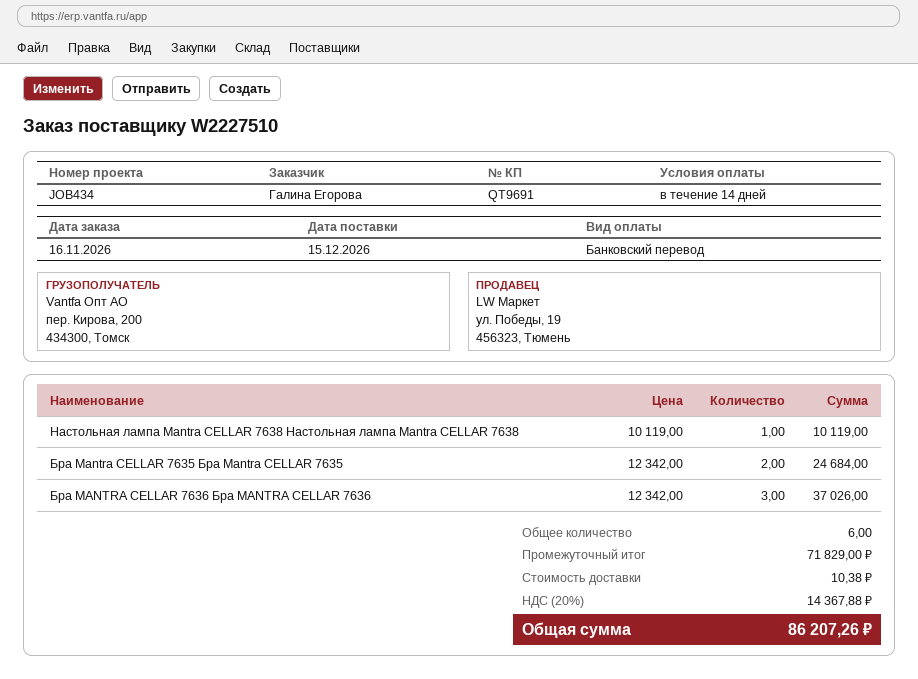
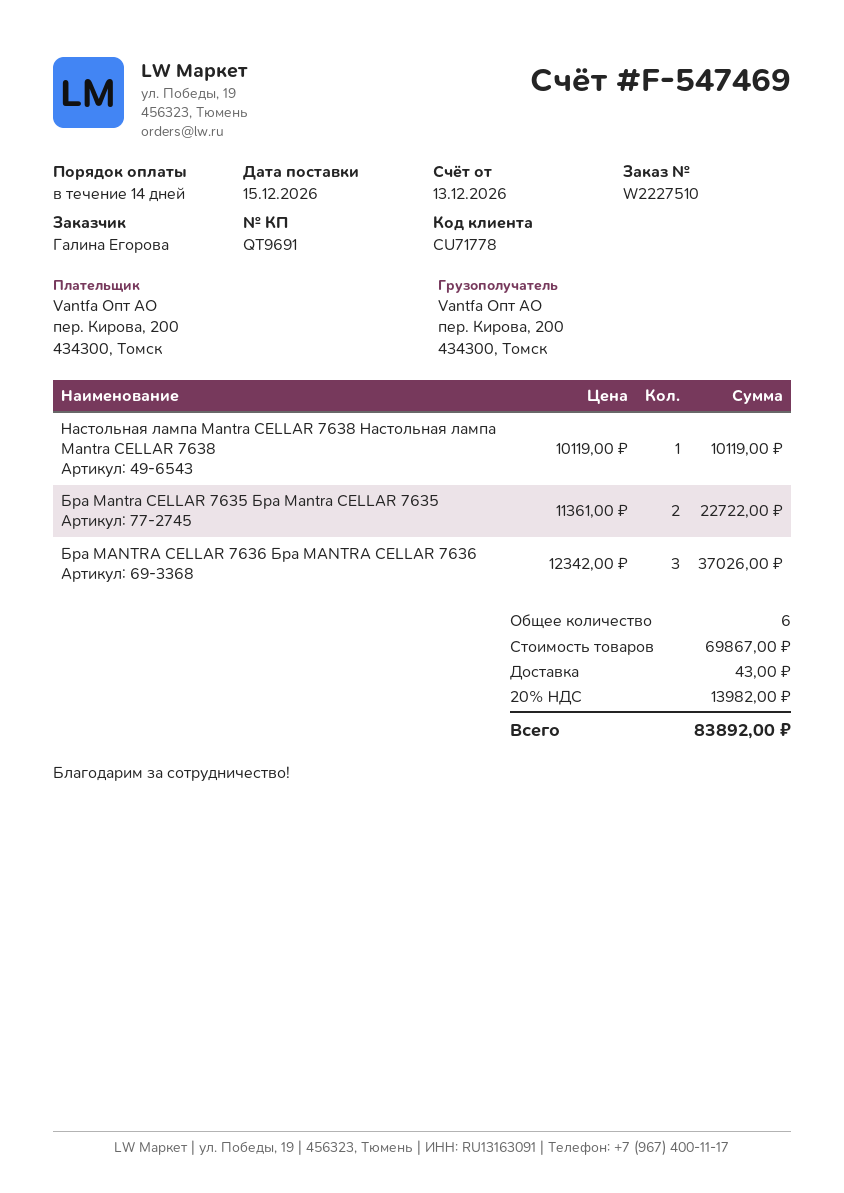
Бра Mantra CELLAR 7635 Бра Mantra CELLAR 7635: 2 x 12342.00 = 24684.00 -> 2 x 11361.00 = 22722.00
subtotal: 71829.00 -> 69867.00
shipping: 10.38 -> 43.00
tax: 20% = 14367.88 -> 20% = 13982.00
total: 86207.26 -> 83892.00

